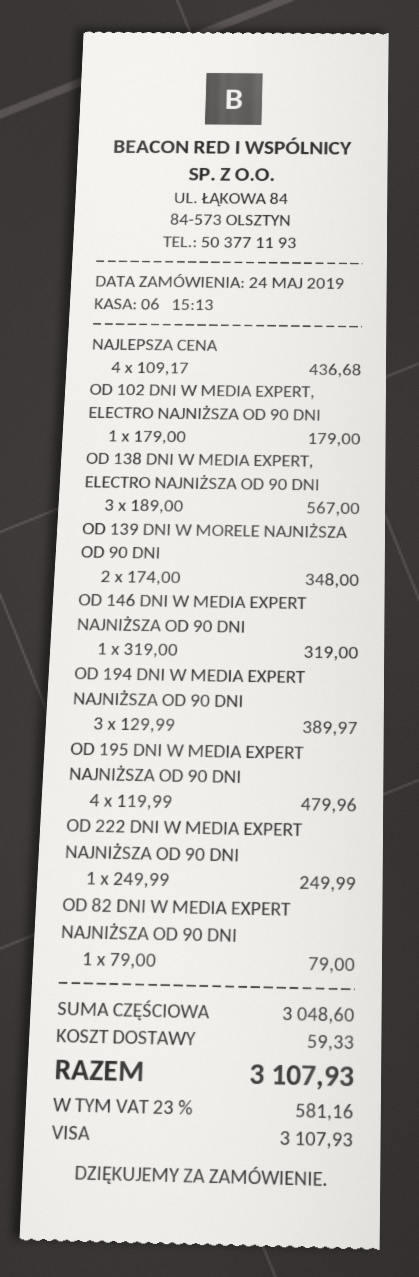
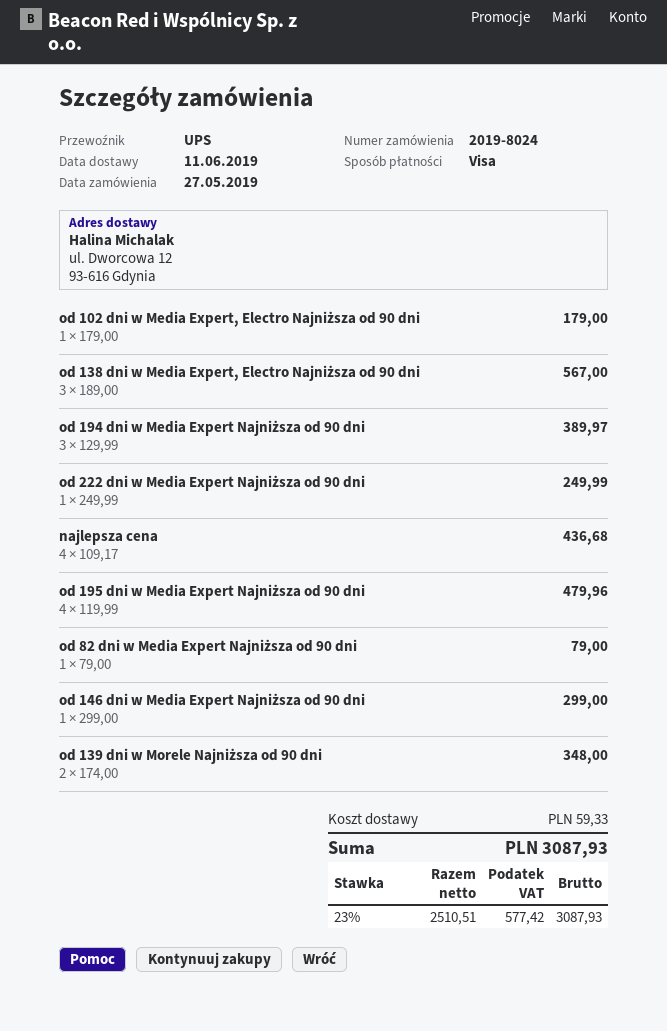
order date: 2019-05-24 -> 2019-05-27
OD 146 DNI W MEDIA EXPERT NAJNIŻSZA OD 90 DNI: 1 x 319.00 = 319.00 -> 1 x 299.00 = 299.00
tax: 23% = 581.16 -> 23% = 577.42
total: 3107.93 -> 3087.93

